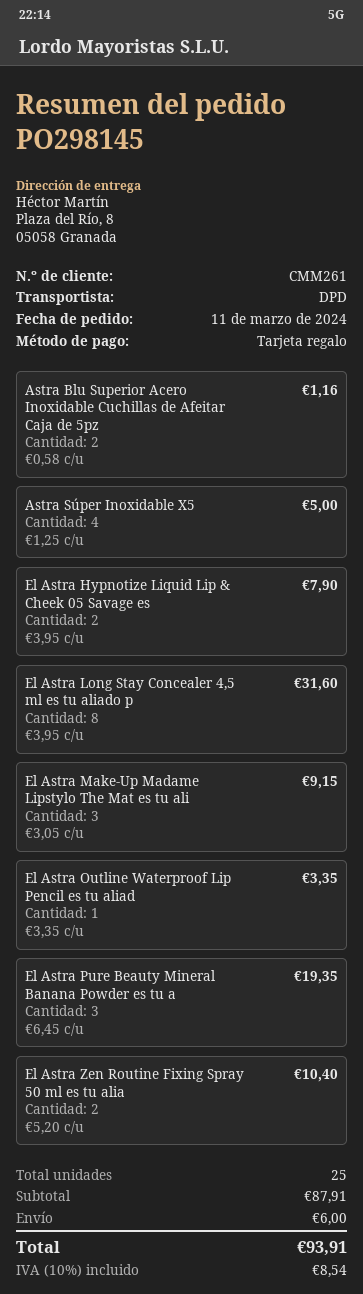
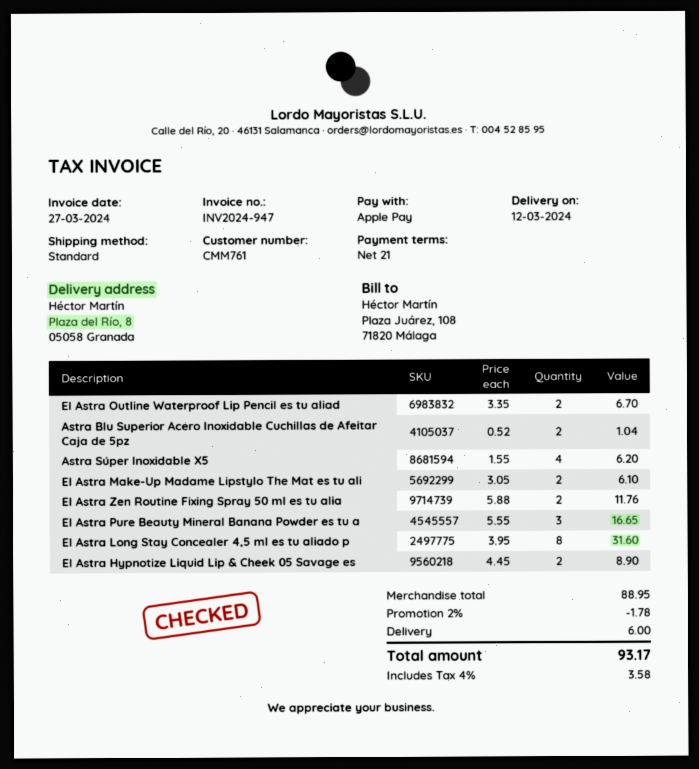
customer number: CMM261 -> CMM761
payment method: gift card -> Apple Pay
shipping method: DPD -> standard
Astra Blu Superior Acero Inoxidable Cuchillas de Afeitar Caja de 5pz: 2 x 0.58 = 1.16 -> 2 x 0.52 = 1.04
Astra Súper Inoxidable X5: 4 x 1.25 = 5.00 -> 4 x 1.55 = 6.20
El Astra Hypnotize Liquid Lip & Cheek 05 Savage es: 2 x 3.95 = 7.90 -> 2 x 4.45 = 8.90
El Astra Make-Up Madame Lipstylo The Mat es tu ali: 3 x 3.05 = 9.15 -> 2 x 3.05 = 6.10
El Astra Outline Waterproof Lip Pencil es tu aliad: 1 x 3.35 = 3.35 -> 2 x 3.35 = 6.70
El Astra Pure Beauty Mineral Banana Powder es tu a: 3 x 6.45 = 19.35 -> 3 x 5.55 = 16.65
El Astra Zen Routine Fixing Spray 50 ml es tu alia: 2 x 5.20 = 10.40 -> 2 x 5.88 = 11.76
subtotal: 87.91 -> 88.95
discount: none -> 2% = 1.78
tax: 10% = 8.54 -> 4% = 3.58
total: 93.91 -> 93.17

